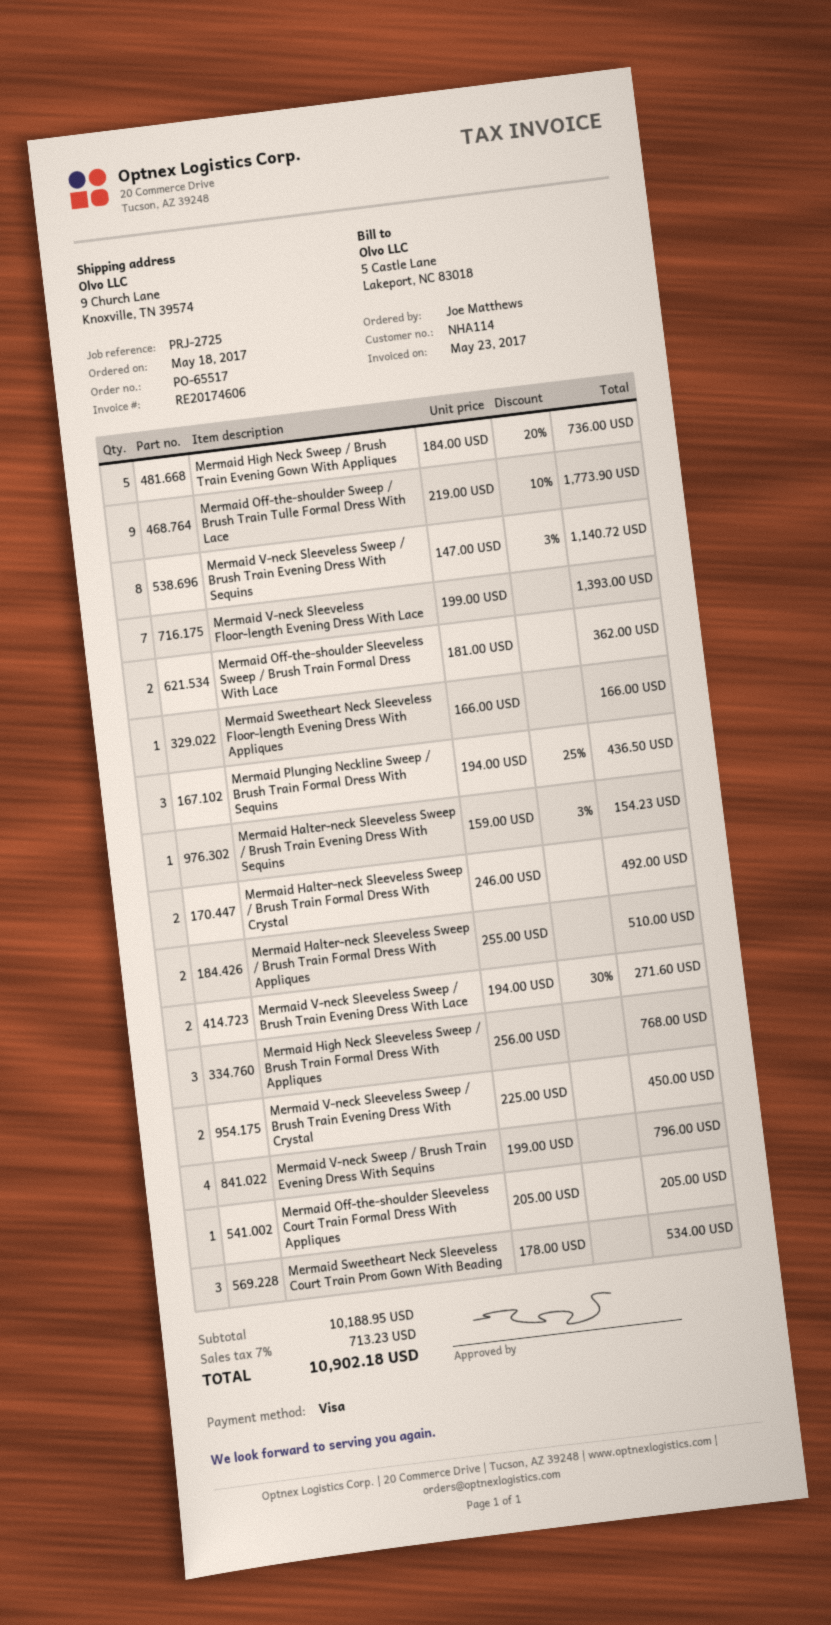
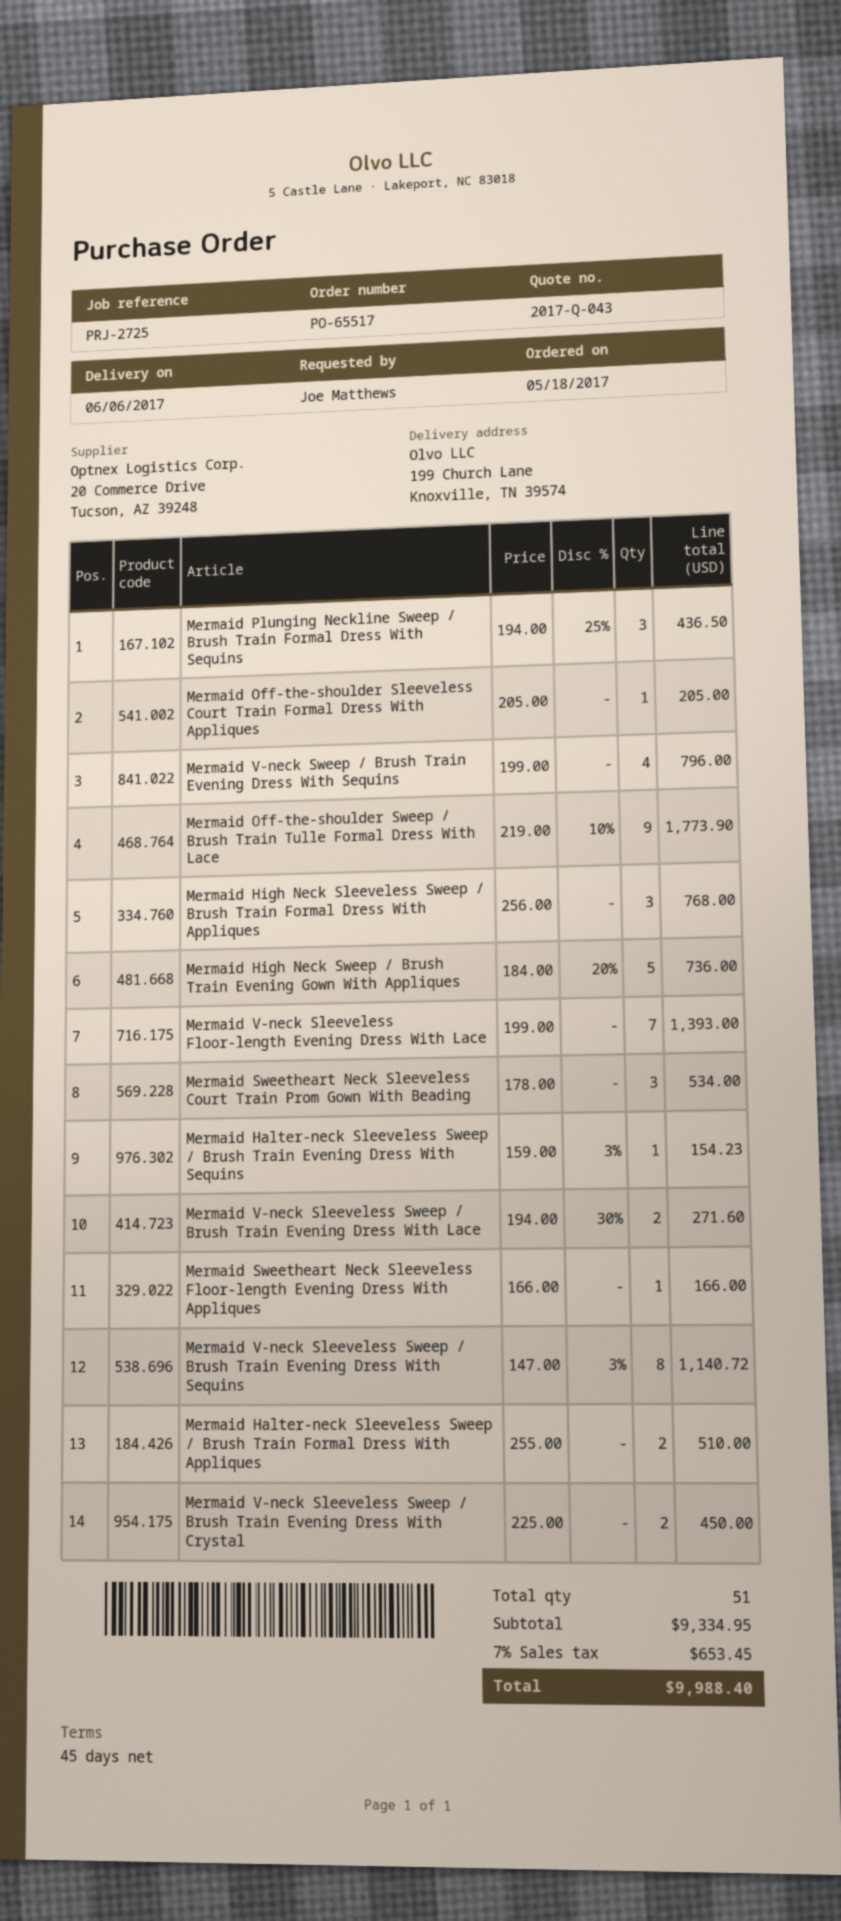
ship to: 9 Church Lane, Knoxville, TN 39574 -> 199 Church Lane, Knoxville, TN 39574
Mermaid Off-the-shoulder Sleeveless Sweep / Brush Train Formal Dress With Lace: 2 x 181.00 = 362.00 -> none
Mermaid Halter-neck Sleeveless Sweep / Brush Train Formal Dress With Crystal: 2 x 246.00 = 492.00 -> none
subtotal: 10188.95 -> 9334.95
tax: 7% = 713.23 -> 7% = 653.45
total: 10902.18 -> 9988.40

